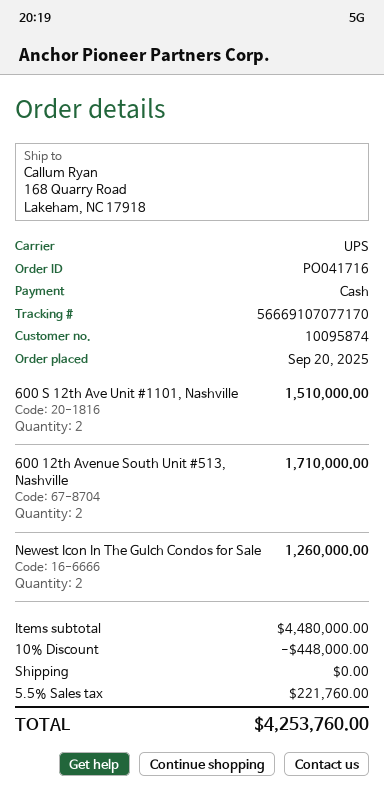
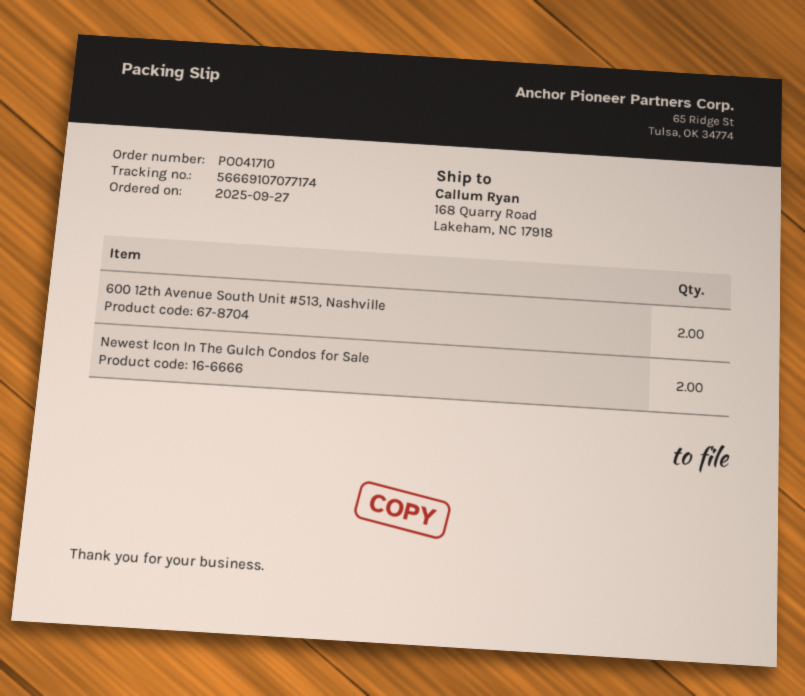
order number: PO041716 -> PO041710
order date: 2025-09-20 -> 2025-09-27
tracking number: 56669107077170 -> 56669107077174
600 S 12th Ave Unit #1101, Nashville: 2 -> none

